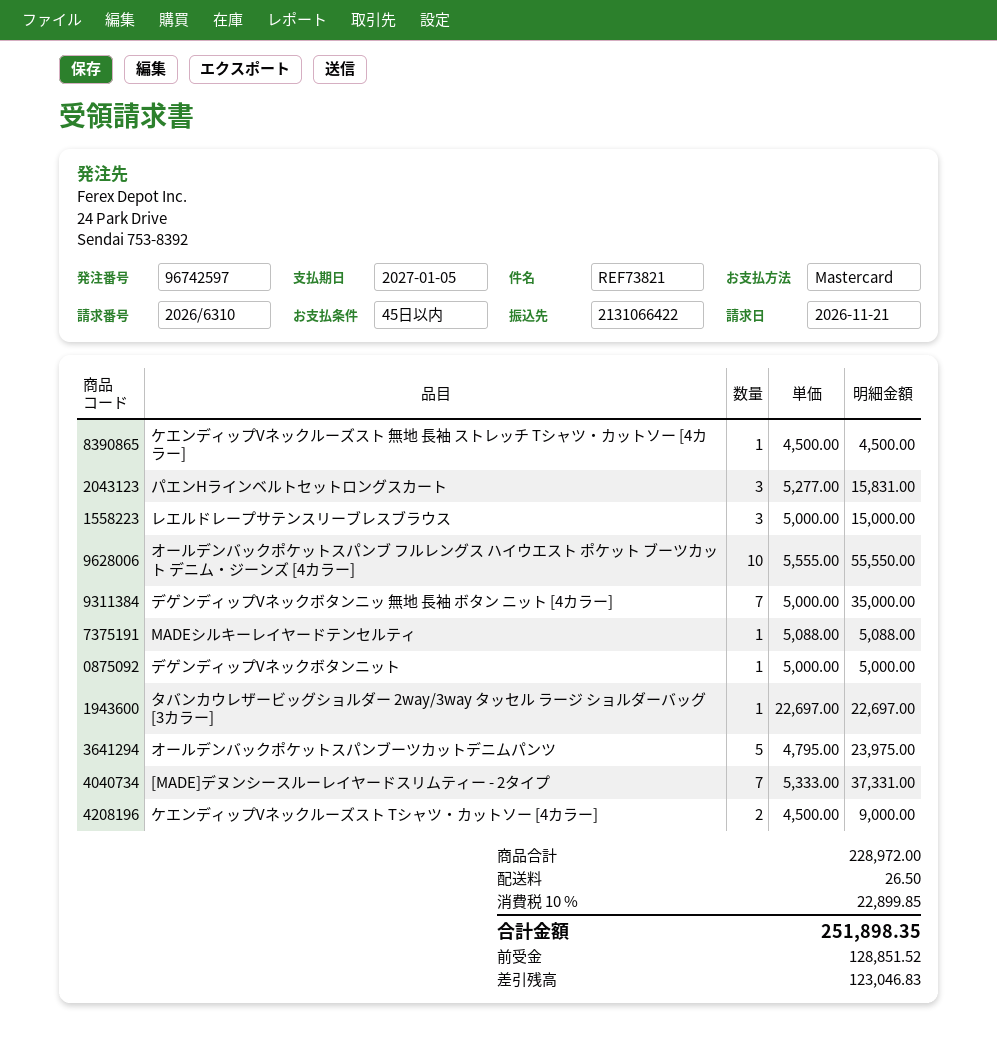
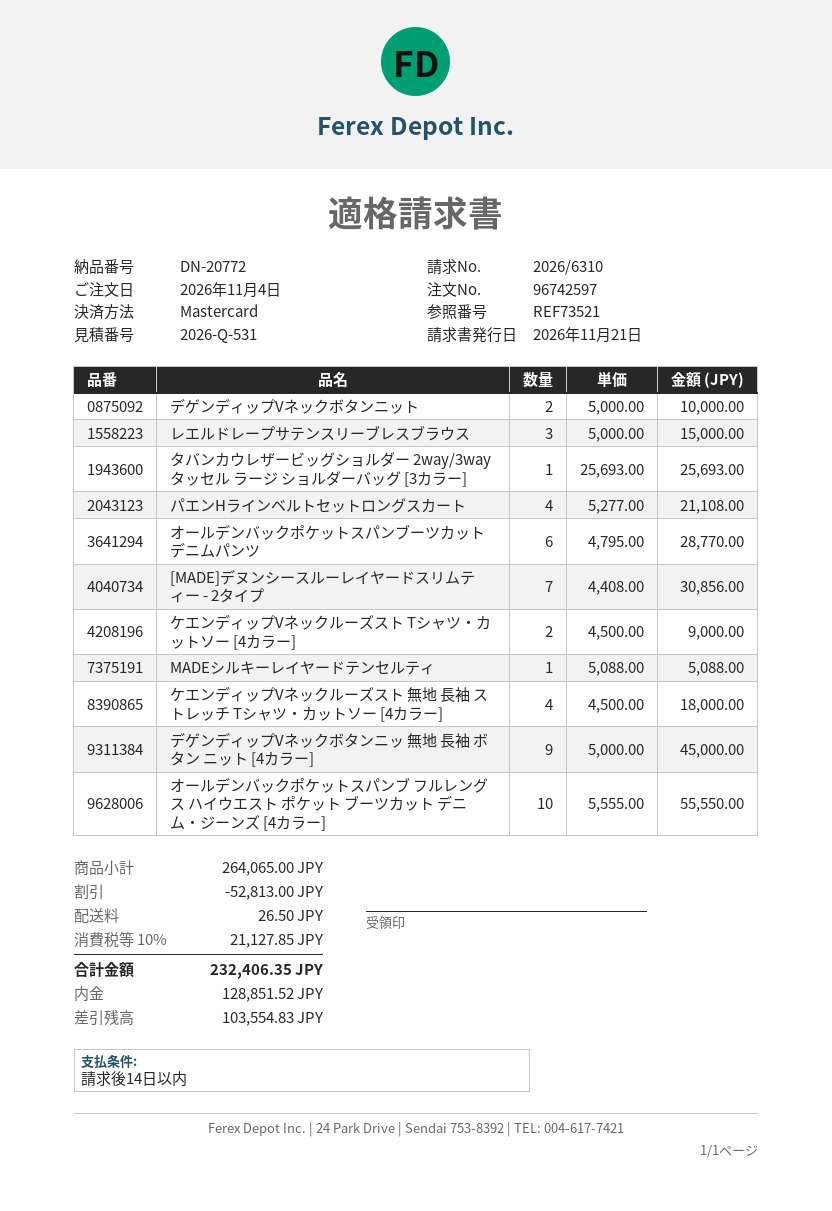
payment terms: 45 days -> 14 days
reference: REF73821 -> REF73521
ケエンディップVネックルーズスト 無地 長袖 ストレッチ Tシャツ・カットソー [4カラー]: 1 x 4500.00 = 4500.00 -> 4 x 4500.00 = 18000.00
パエンHラインベルトセットロングスカート: 3 x 5277.00 = 15831.00 -> 4 x 5277.00 = 21108.00
デゲンディップVネックボタンニッ 無地 長袖 ボタン ニット [4カラー]: 7 x 5000.00 = 35000.00 -> 9 x 5000.00 = 45000.00
デゲンディップVネックボタンニット: 1 x 5000.00 = 5000.00 -> 2 x 5000.00 = 10000.00
タバンカウレザービッグショルダー 2way/3way タッセル ラージ ショルダーバッグ [3カラー]: 1 x 22697.00 = 22697.00 -> 1 x 25693.00 = 25693.00
オールデンバックポケットスパンブーツカットデニムパンツ: 5 x 4795.00 = 23975.00 -> 6 x 4795.00 = 28770.00
[MADE]デヌンシースルーレイヤードスリムティー - 2タイプ: 7 x 5333.00 = 37331.00 -> 7 x 4408.00 = 30856.00
subtotal: 228972.00 -> 264065.00
discount: none -> 52813.00
tax: 10% = 22899.85 -> 10% = 21127.85
total: 251898.35 -> 232406.35
balance: 123046.83 -> 103554.83

